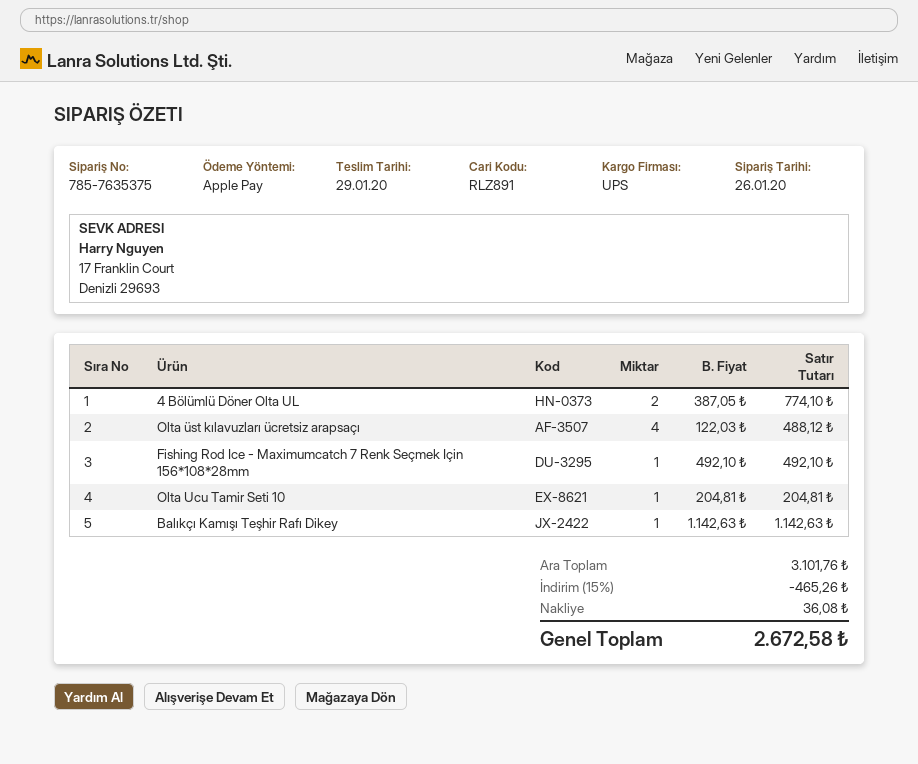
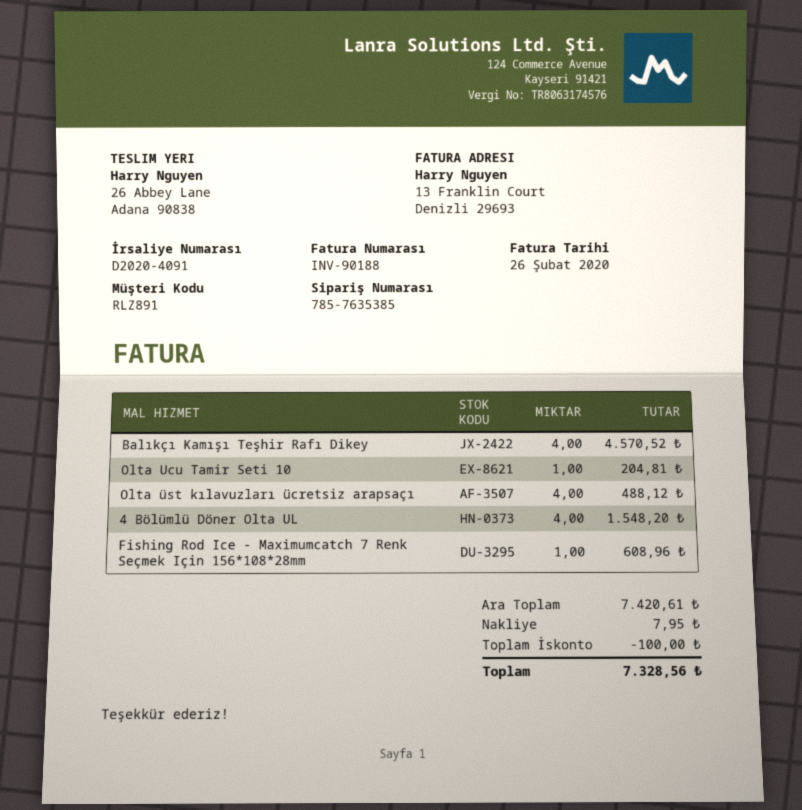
order number: 785-7635375 -> 785-7635385
ship to: 17 Franklin Court, Denizli 29693 -> 26 Abbey Lane, Adana 90838
4 Bölümlü Döner Olta UL: 2 for 774.10 -> 4 for 1548.20
Fishing Rod Ice - Maximumcatch 7 Renk Seçmek Için 156*108*28mm: 1 for 492.10 -> 1 for 608.96
Balıkçı Kamışı Teşhir Rafı Dikey: 1 for 1142.63 -> 4 for 4570.52
subtotal: 3101.76 -> 7420.61
discount: 465.26 -> 100.00
shipping: 36.08 -> 7.95
total: 2672.58 -> 7328.56

